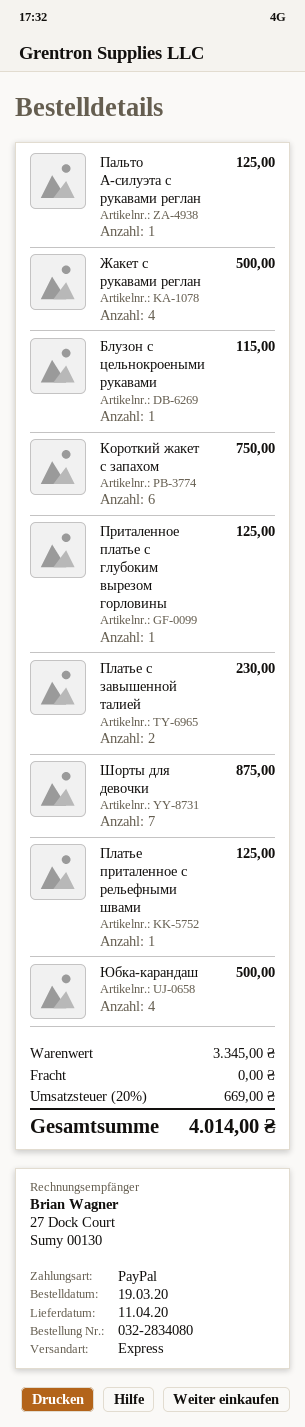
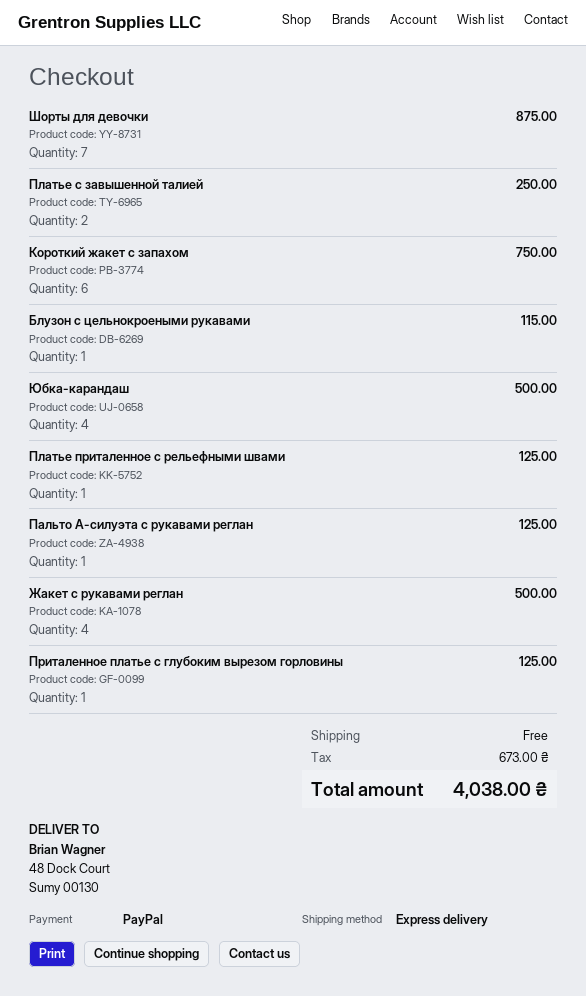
Платье с завышенной талией: 2 for 230.00 -> 2 for 250.00
tax: 669.00 -> 673.00
total: 4014.00 -> 4038.00

